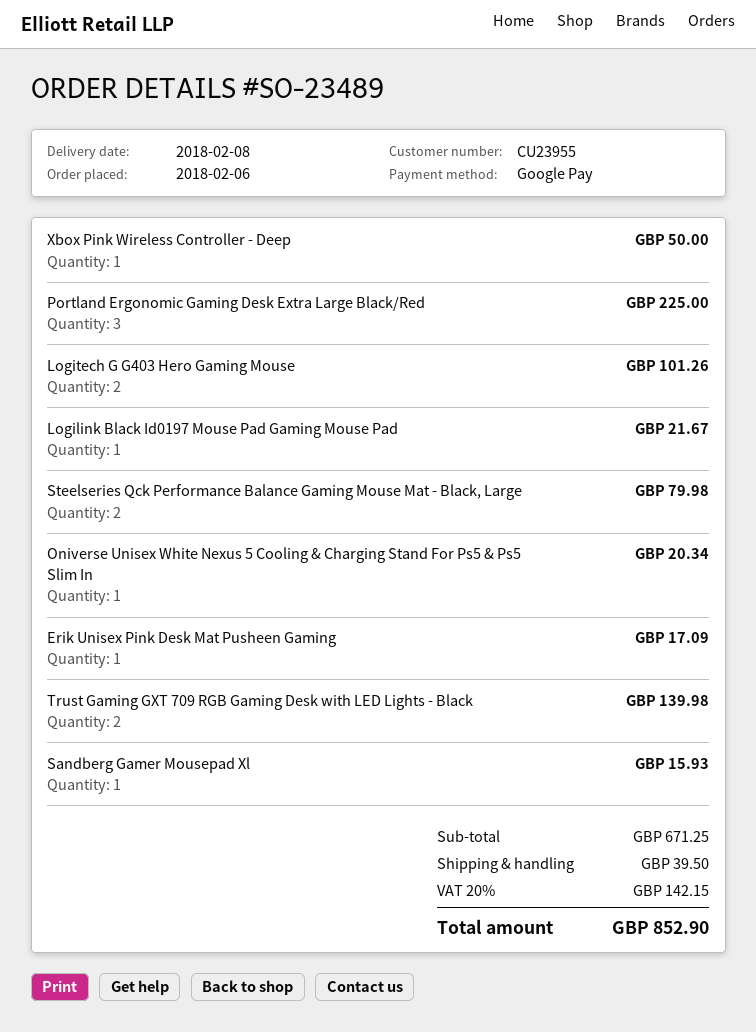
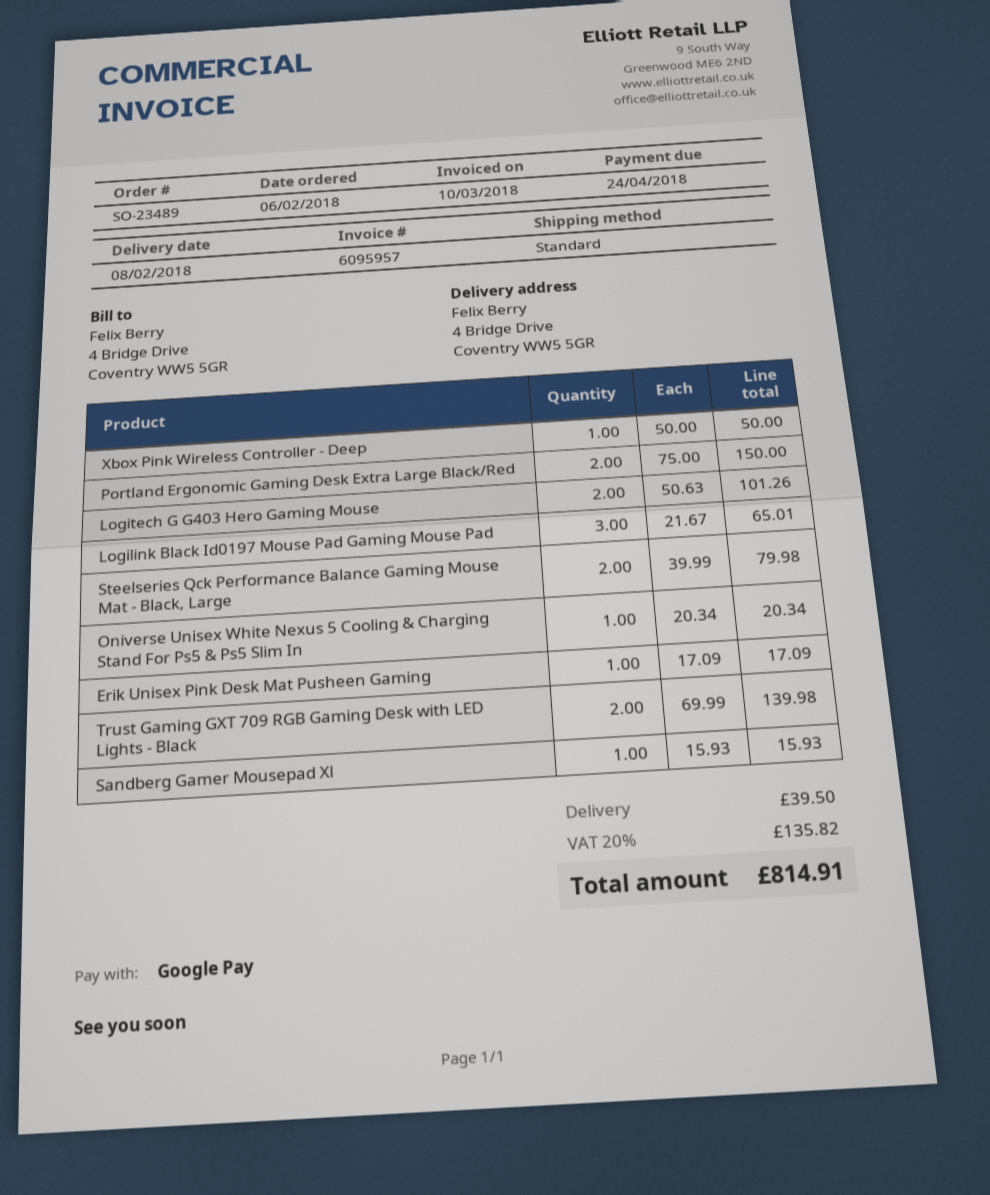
Portland Ergonomic Gaming Desk Extra Large Black/Red: 3 for 225.00 -> 2 for 150.00
Logilink Black Id0197 Mouse Pad Gaming Mouse Pad: 1 for 21.67 -> 3 for 65.01
tax: 20% = 142.15 -> 20% = 135.82
total: 852.90 -> 814.91

